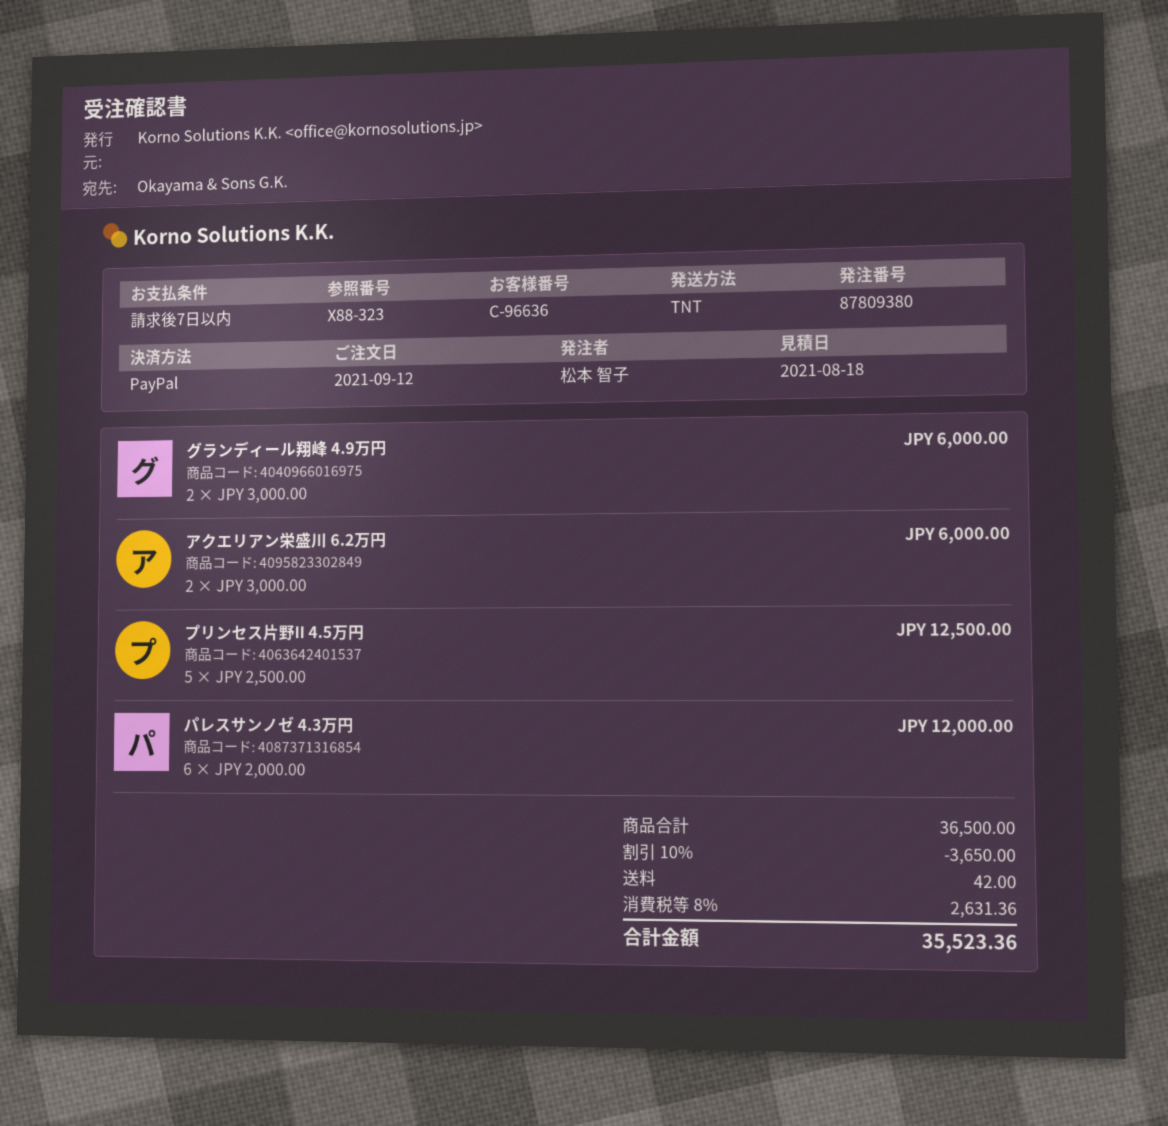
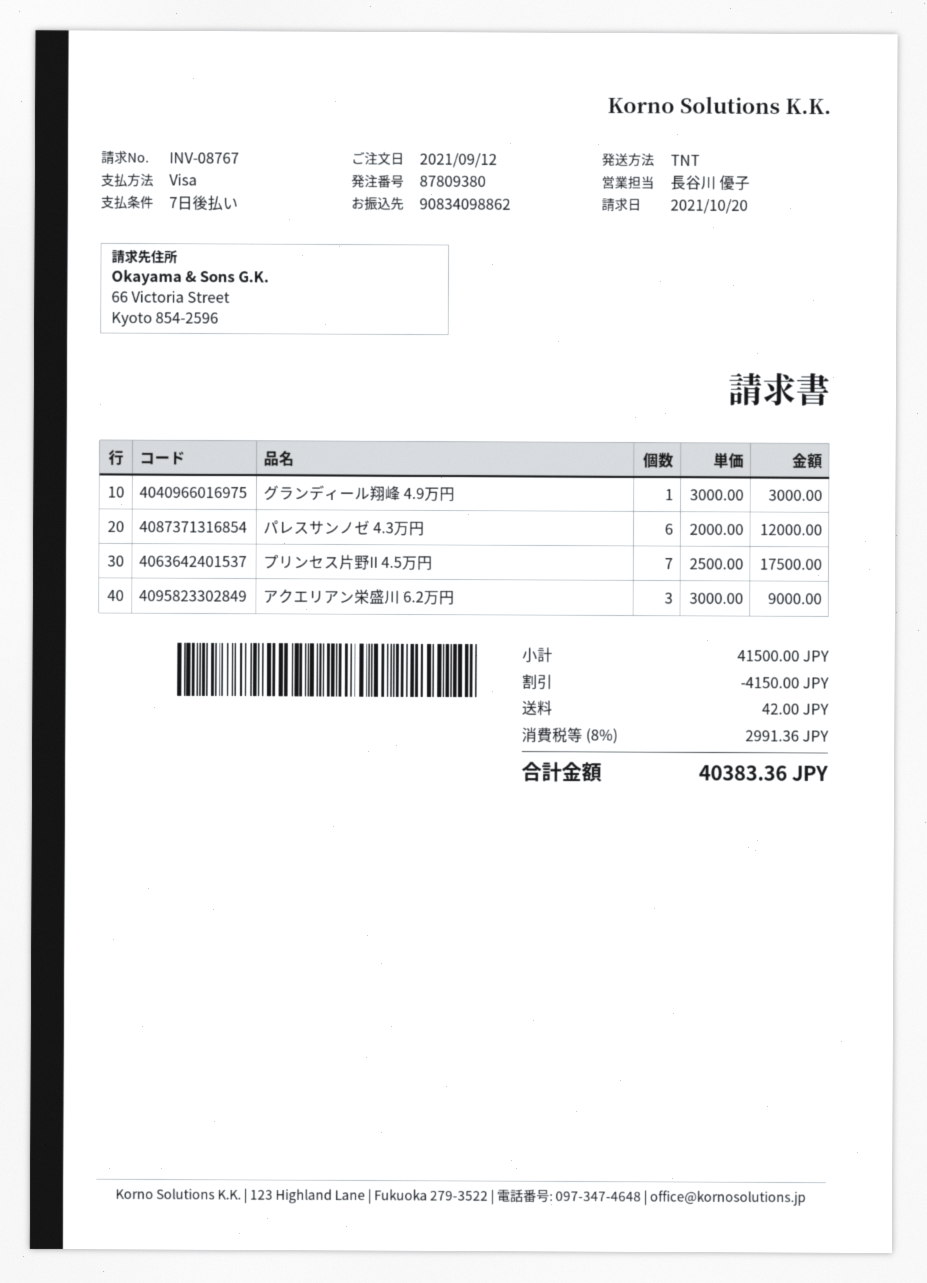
payment method: PayPal -> Visa
グランディール翔峰 4.9万円: 2 x 3000.00 = 6000.00 -> 1 x 3000.00 = 3000.00
アクエリアン栄盛川 6.2万円: 2 x 3000.00 = 6000.00 -> 3 x 3000.00 = 9000.00
プリンセス片野II 4.5万円: 5 x 2500.00 = 12500.00 -> 7 x 2500.00 = 17500.00
subtotal: 36500.00 -> 41500.00
discount: 3650.00 -> 4150.00
tax: 8% = 2631.36 -> 8% = 2991.36
total: 35523.36 -> 40383.36

